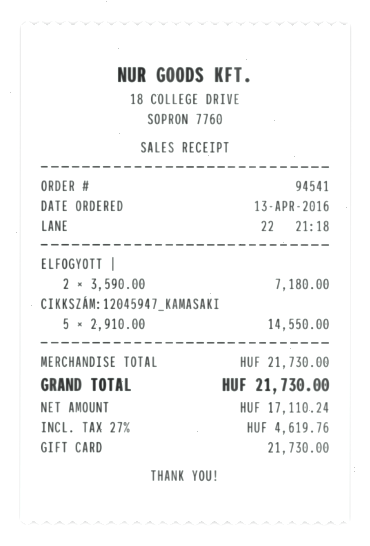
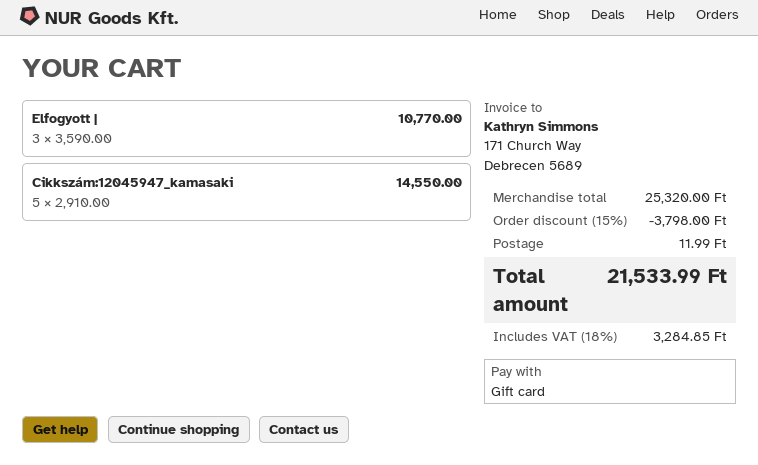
ELFOGYOTT |: 2 x 3590.00 = 7180.00 -> 3 x 3590.00 = 10770.00
subtotal: 21730.00 -> 25320.00
discount: none -> 15% = 3798.00
shipping: none -> 11.99
tax: 27% = 4619.76 -> 18% = 3284.85
total: 21730.00 -> 21533.99

